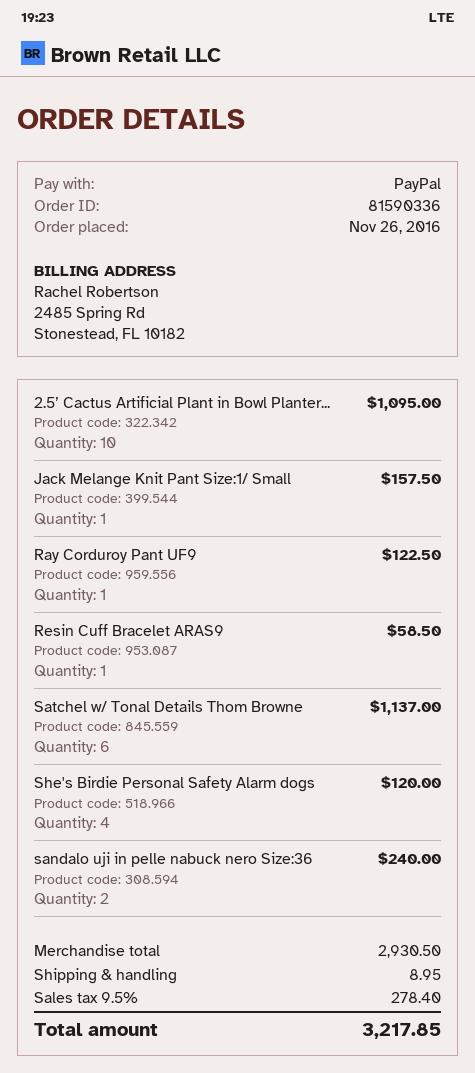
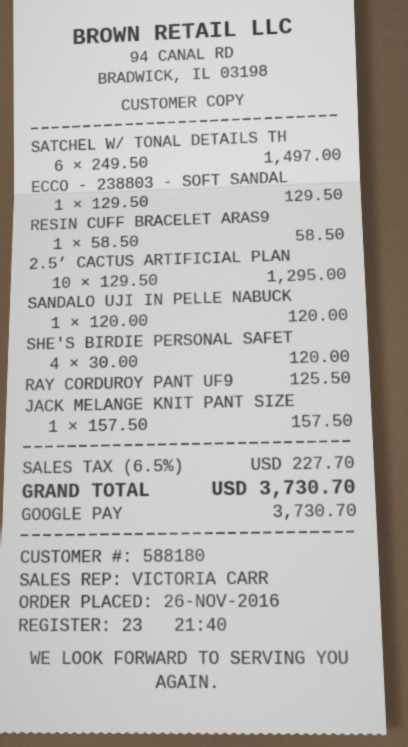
payment method: PayPal -> Google Pay
2.5’ Cactus Artificial Plant in Bowl Planter...: 10 for 1095.00 -> 10 for 1295.00
Ray Corduroy Pant UF9: 1 for 122.50 -> 1 for 125.50
Satchel w/ Tonal Details Thom Browne: 6 for 1137.00 -> 6 for 1497.00
sandalo uji in pelle nabuck nero Size:36: 2 for 240.00 -> 1 for 120.00
ECCO - 238803 - SOFT SANDAL: none -> 1 for 129.50
shipping: 8.95 -> none
tax: 9.5% = 278.40 -> 6.5% = 227.70
total: 3217.85 -> 3730.70

